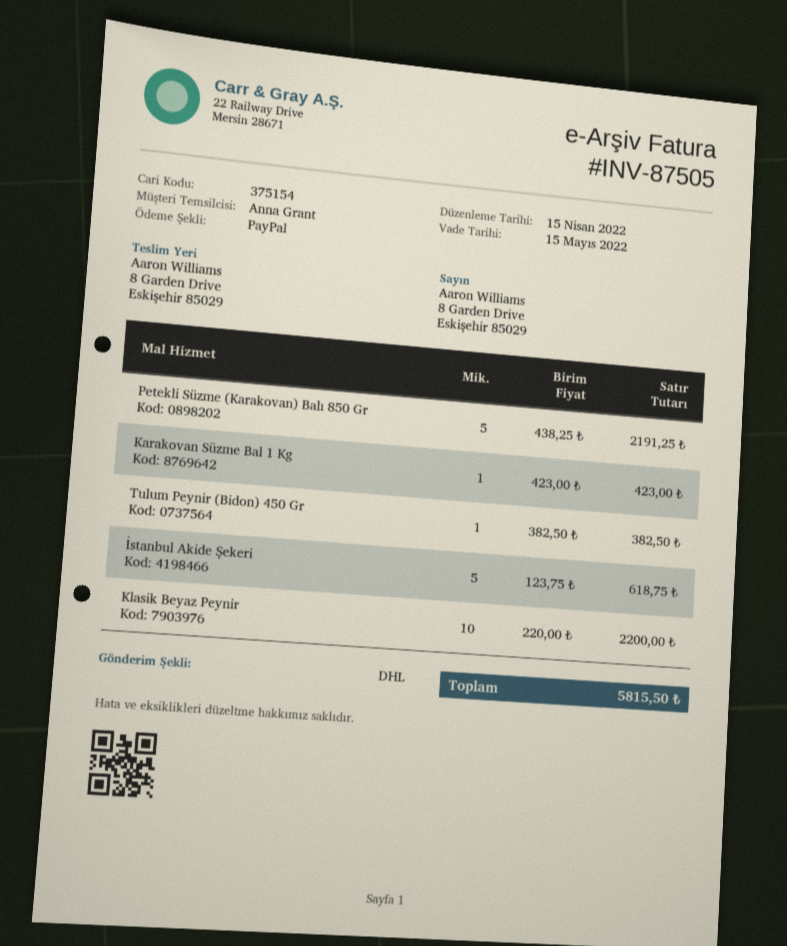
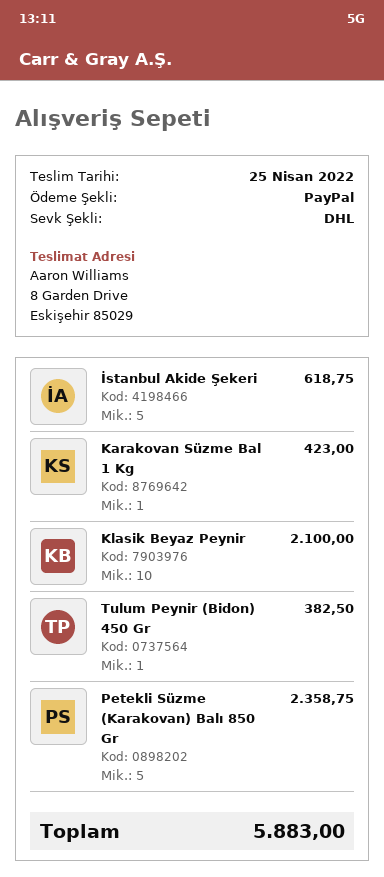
Petekli Süzme (Karakovan) Balı 850 Gr: 5 for 2191.25 -> 5 for 2358.75
Klasik Beyaz Peynir: 10 for 2200.00 -> 10 for 2100.00
total: 5815.50 -> 5883.00

